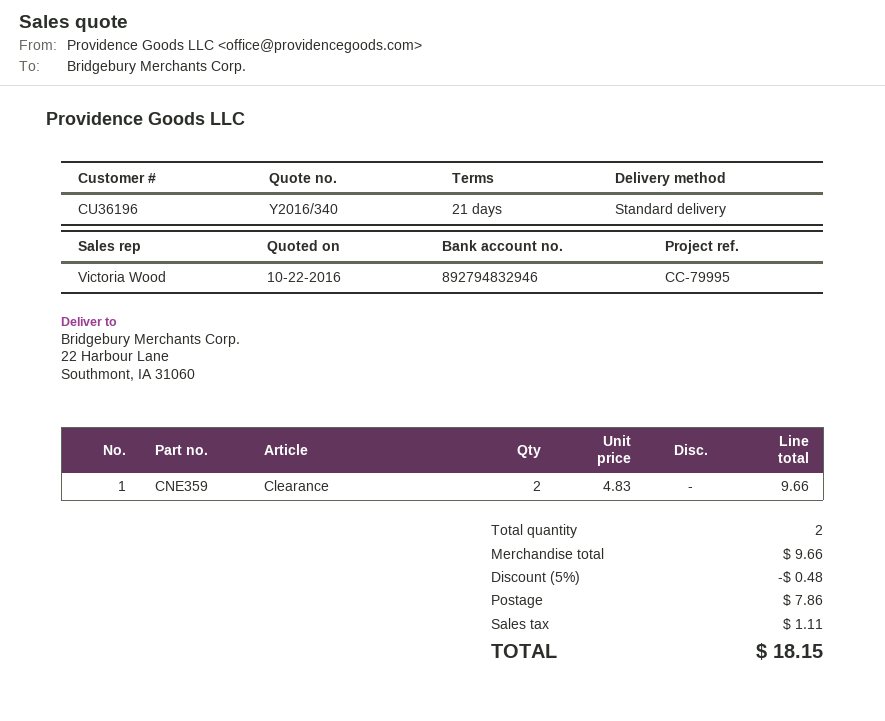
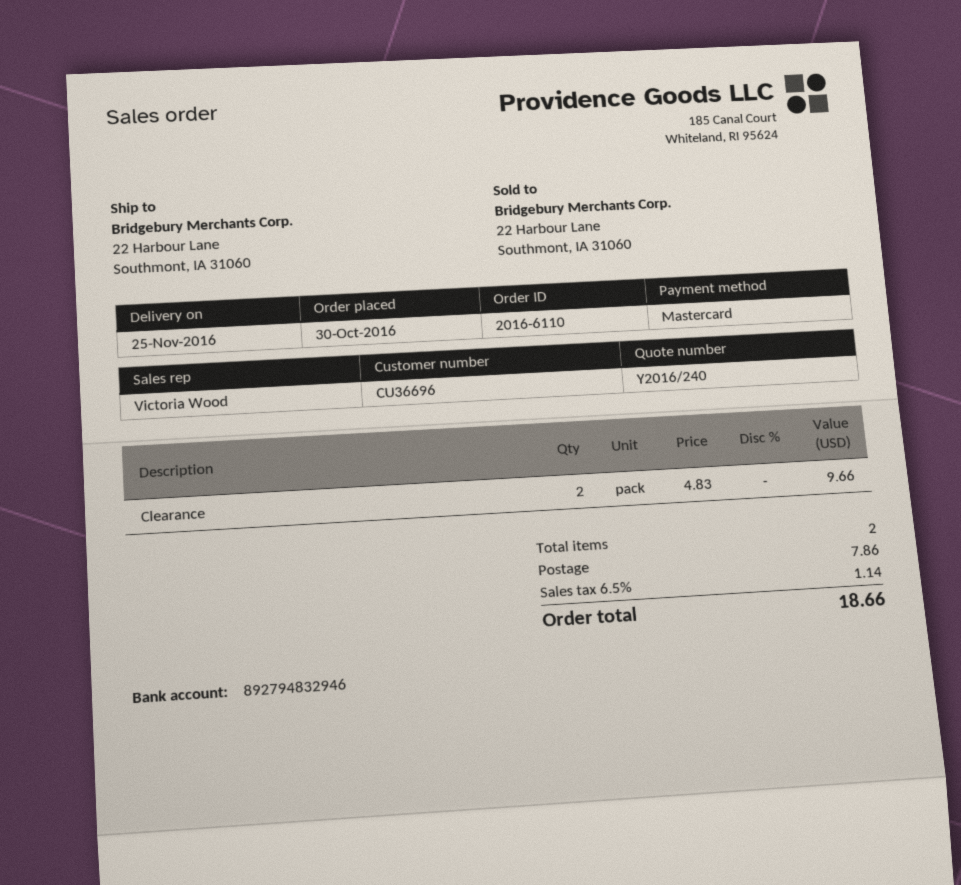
quote number: Y2016/340 -> Y2016/240
customer number: CU36196 -> CU36696
discount: 5% = 0.48 -> none
tax: 1.11 -> 1.14
total: 18.15 -> 18.66

